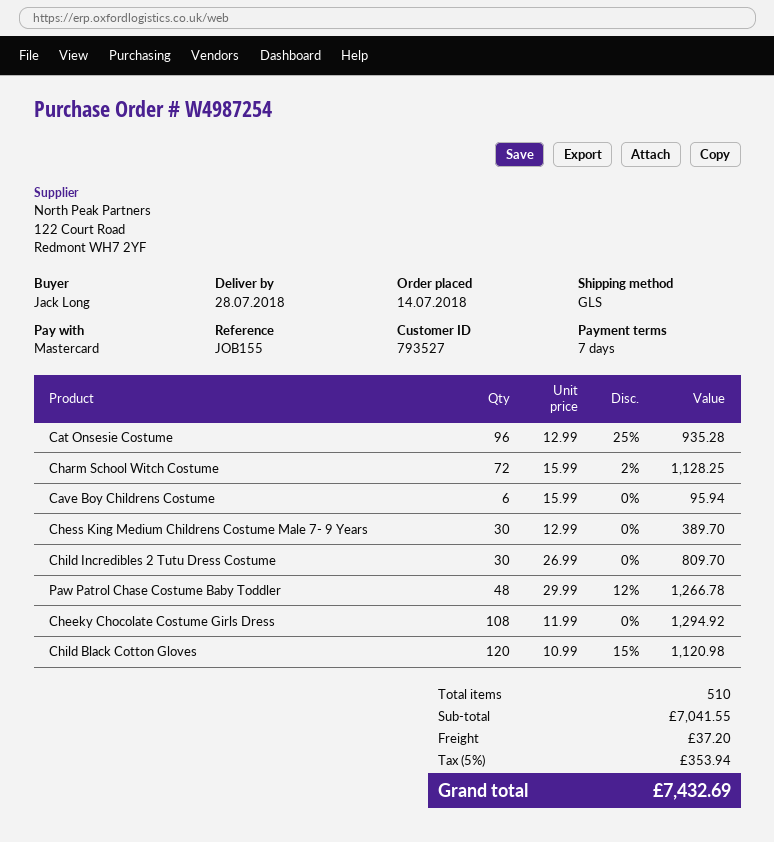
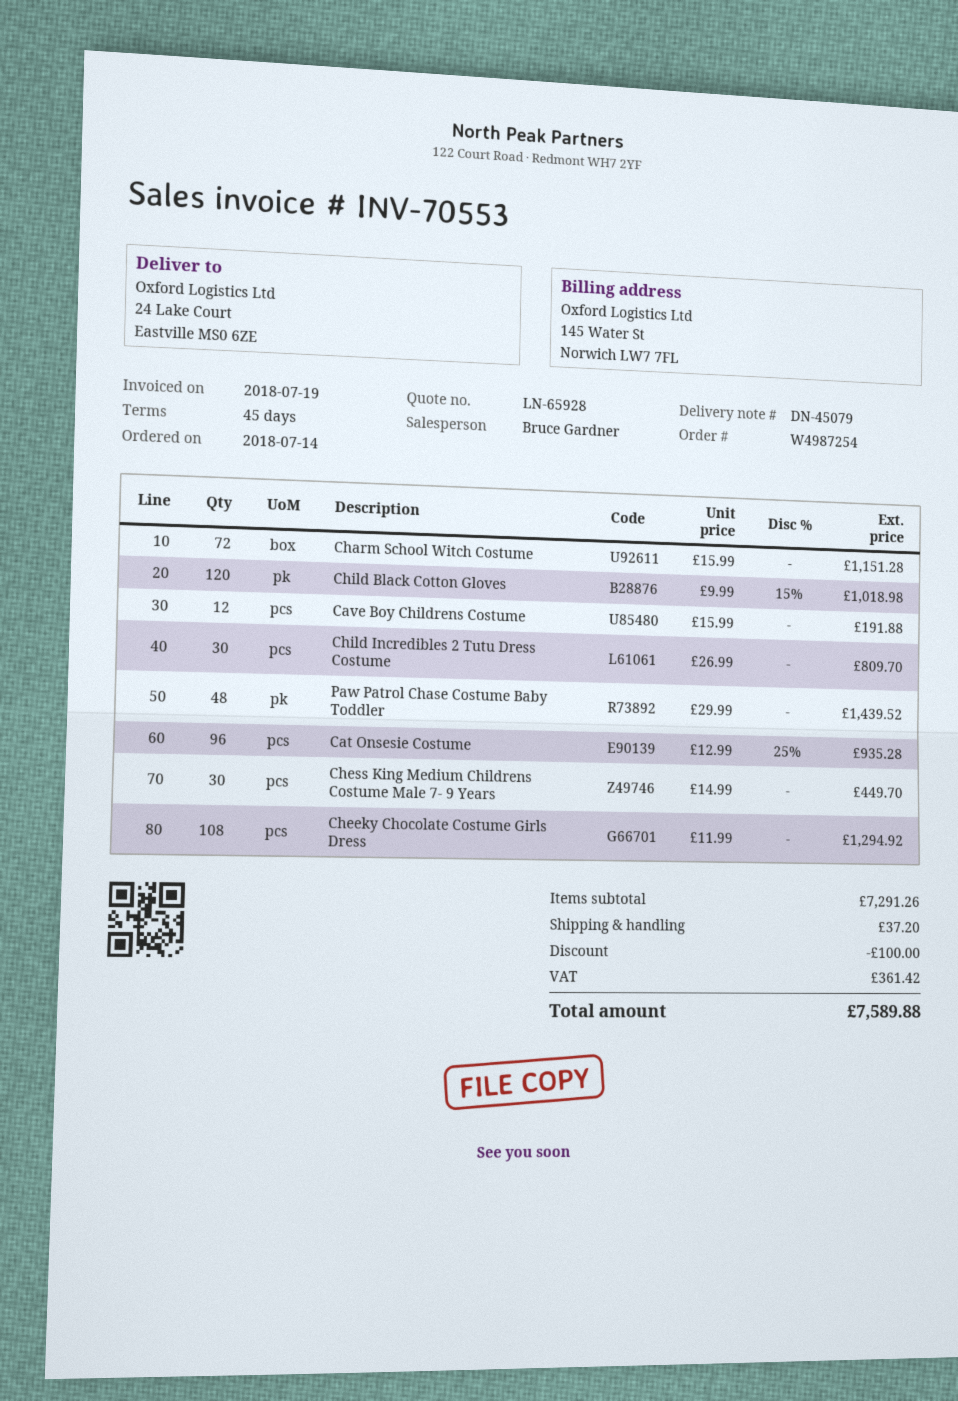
payment terms: 7 days -> 45 days
Charm School Witch Costume: 72 x 15.99 - 2% = 1128.25 -> 72 x 15.99 = 1151.28
Cave Boy Childrens Costume: 6 x 15.99 = 95.94 -> 12 x 15.99 = 191.88
Chess King Medium Childrens Costume Male 7- 9 Years: 30 x 12.99 = 389.70 -> 30 x 14.99 = 449.70
Paw Patrol Chase Costume Baby Toddler: 48 x 29.99 - 12% = 1266.78 -> 48 x 29.99 = 1439.52
Child Black Cotton Gloves: 120 x 10.99 - 15% = 1120.98 -> 120 x 9.99 - 15% = 1018.98
subtotal: 7041.55 -> 7291.26
discount: none -> 100.00
tax: 353.94 -> 361.42
total: 7432.69 -> 7589.88

